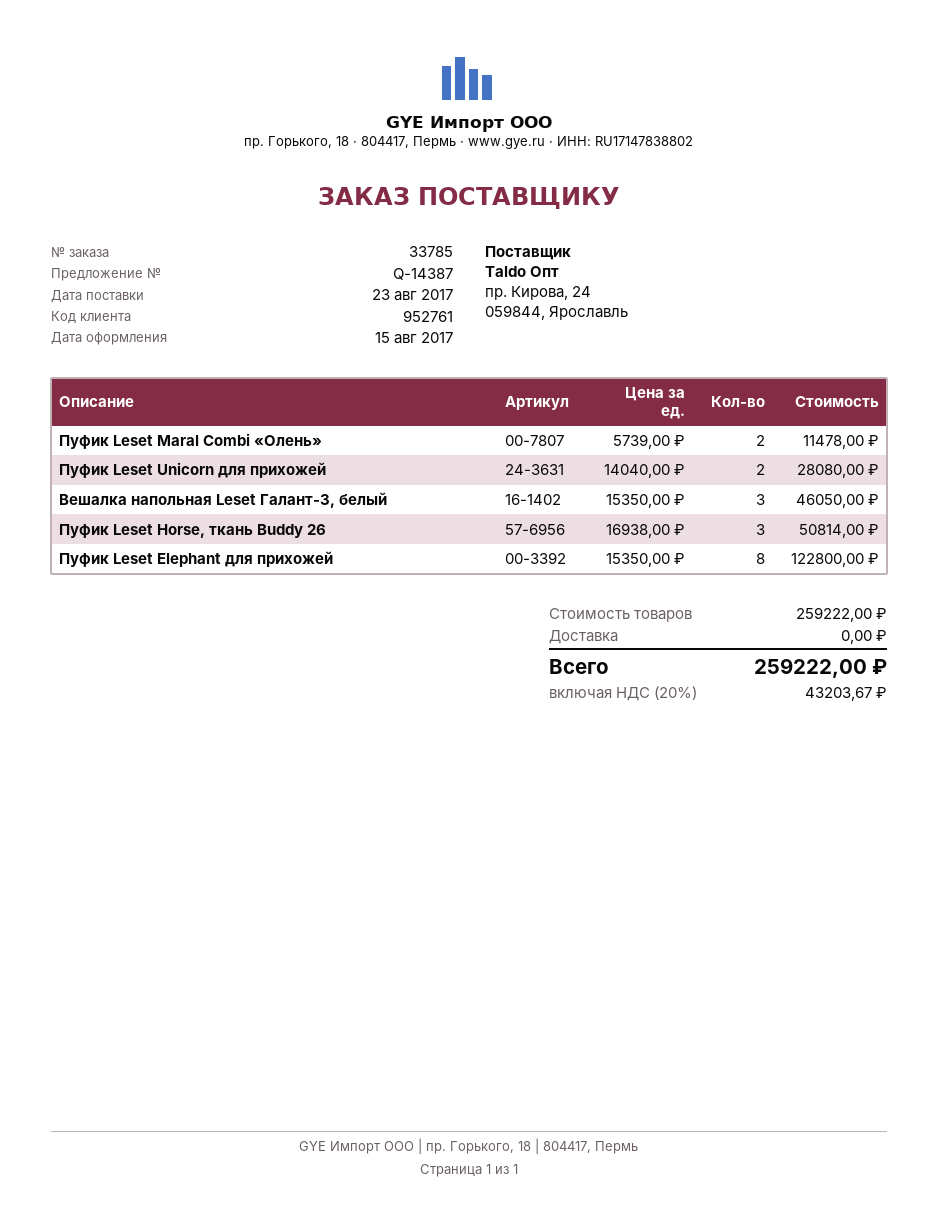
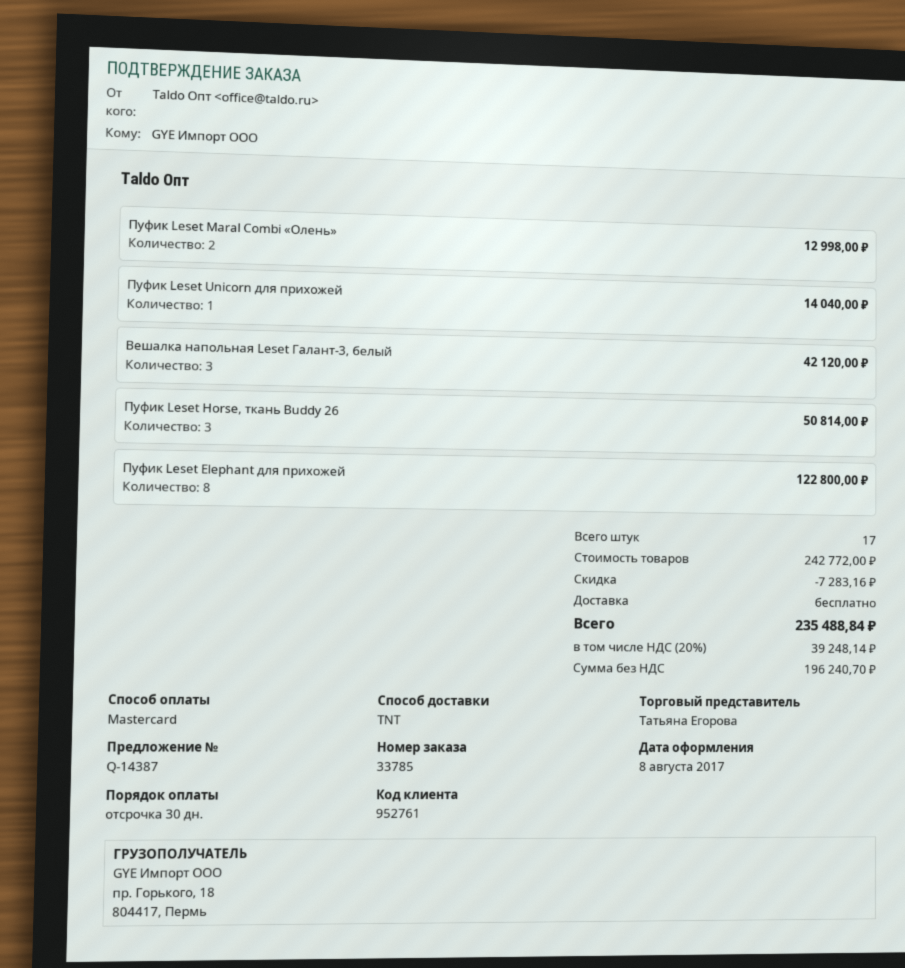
order date: 2017-08-15 -> 2017-08-08
Пуфик Leset Maral Combi «Олень»: 2 for 11478.00 -> 2 for 12998.00
Пуфик Leset Unicorn для прихожей: 2 for 28080.00 -> 1 for 14040.00
Вешалка напольная Leset Галант-3, белый: 3 for 46050.00 -> 3 for 42120.00
subtotal: 259222.00 -> 242772.00
discount: none -> 7283.16
tax: 20% = 43203.67 -> 20% = 39248.14
total: 259222.00 -> 235488.84

